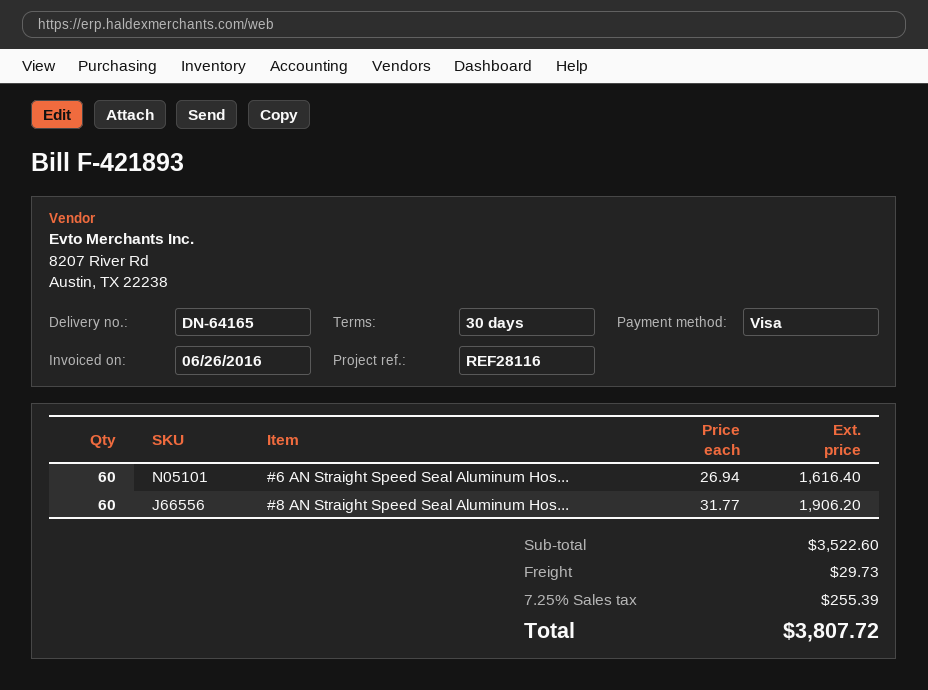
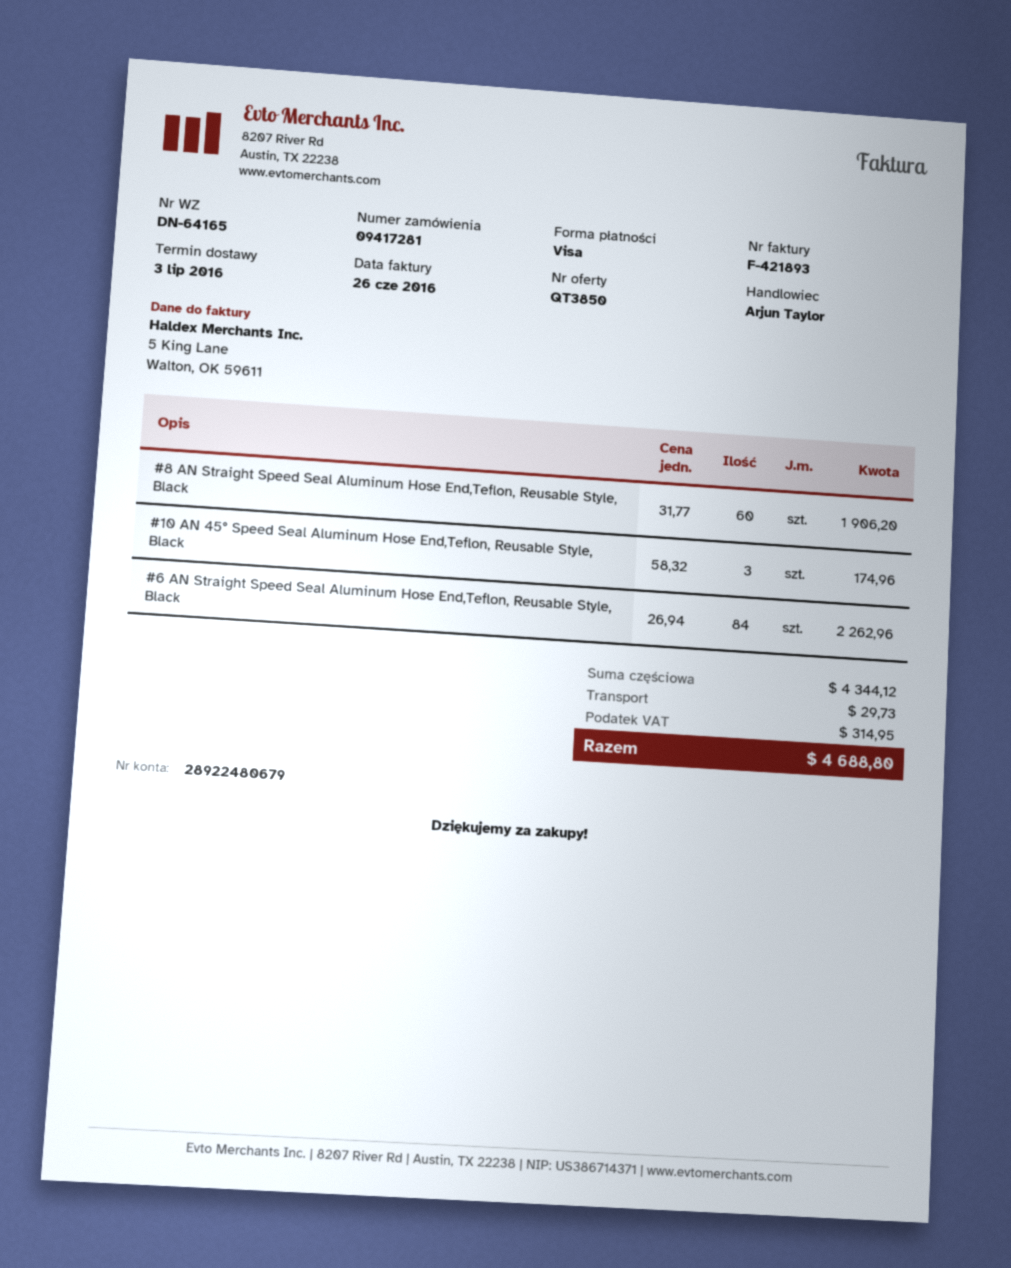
#6 AN Straight Speed Seal Aluminum Hos...: 60 x 26.94 = 1616.40 -> 84 x 26.94 = 2262.96
#10 AN 45° Speed Seal Aluminum Hose End,Teflon, Reusable Style, Black: none -> 3 x 58.32 = 174.96
subtotal: 3522.60 -> 4344.12
tax: 255.39 -> 314.95
total: 3807.72 -> 4688.80

